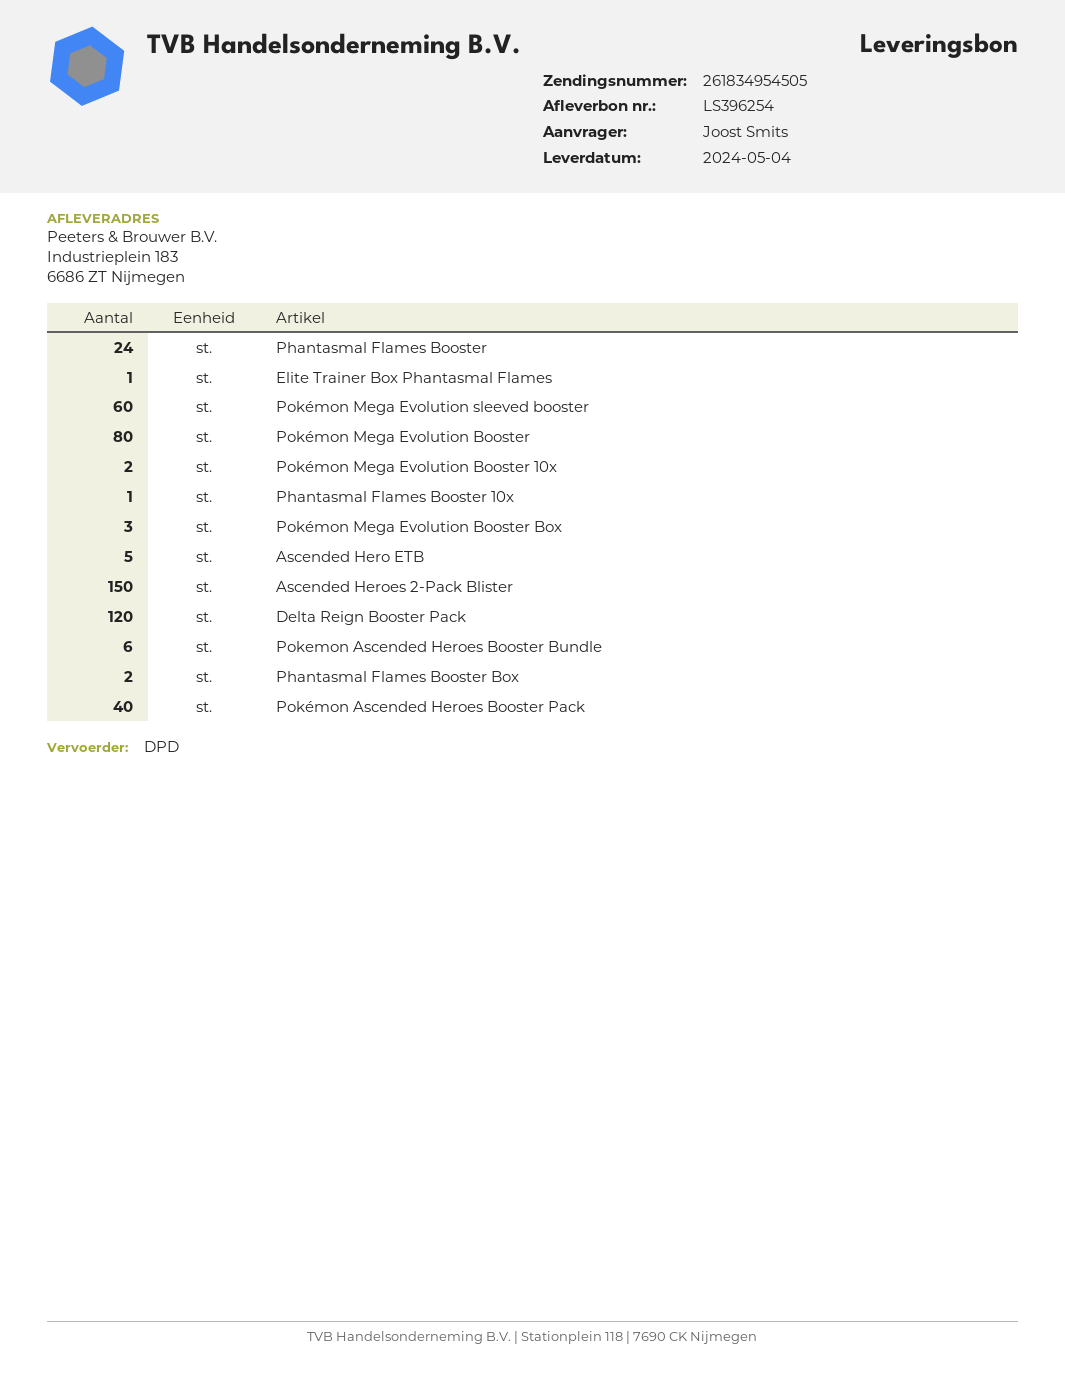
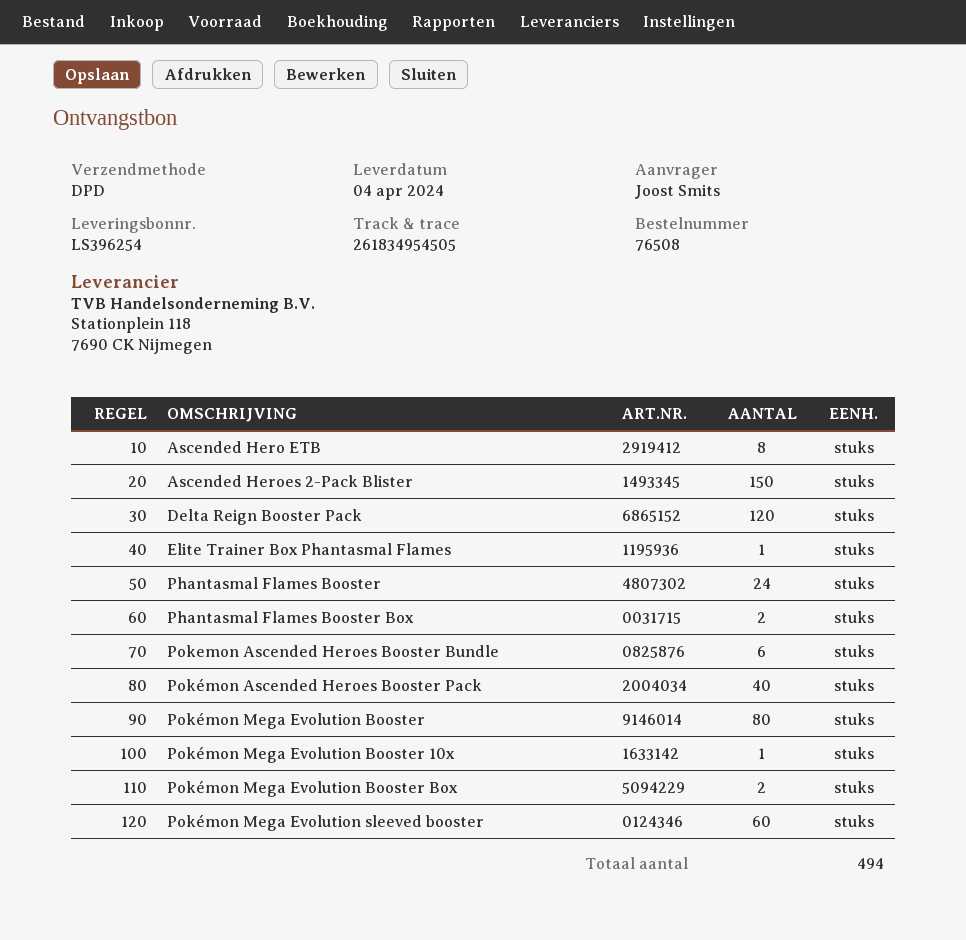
delivery date: 2024-05-04 -> 2024-04-04
Pokémon Mega Evolution Booster 10x: 2 -> 1
Phantasmal Flames Booster 10x: 1 -> none
Pokémon Mega Evolution Booster Box: 3 -> 2
Ascended Hero ETB: 5 -> 8

